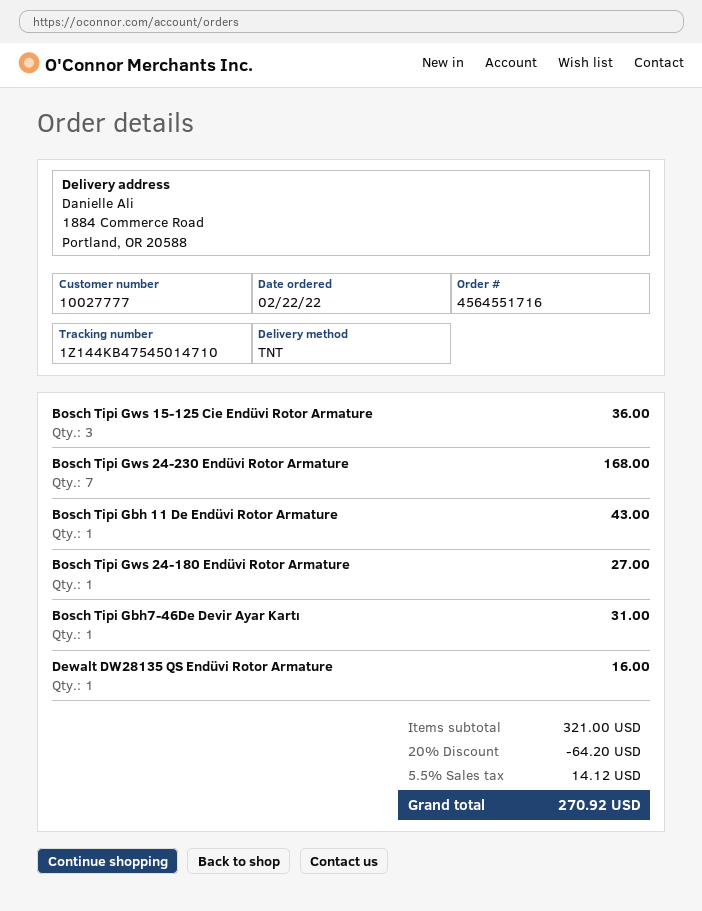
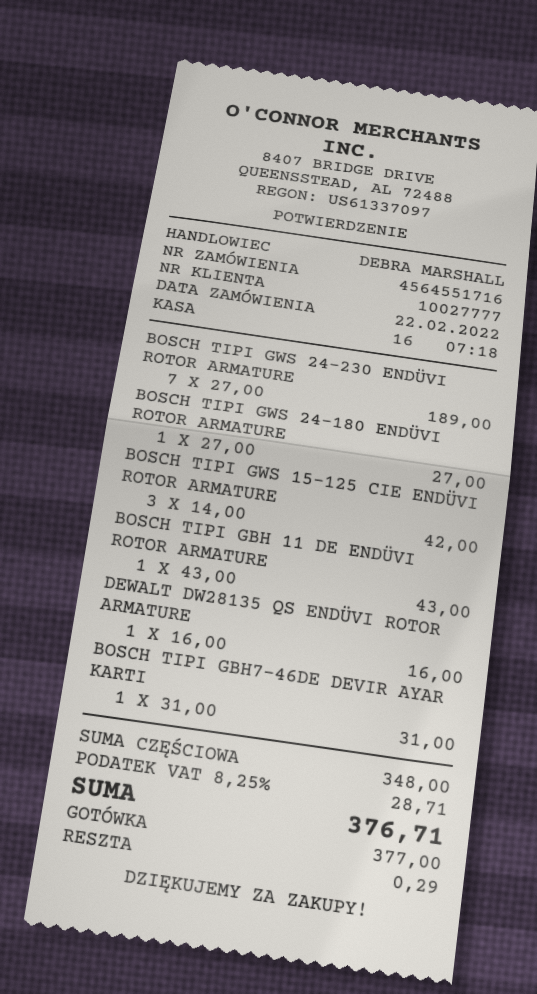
Bosch Tipi Gws 15-125 Cie Endüvi Rotor Armature: 3 for 36.00 -> 3 for 42.00
Bosch Tipi Gws 24-230 Endüvi Rotor Armature: 7 for 168.00 -> 7 for 189.00
subtotal: 321.00 -> 348.00
discount: 20% = 64.20 -> none
tax: 5.5% = 14.12 -> 8.25% = 28.71
total: 270.92 -> 376.71

